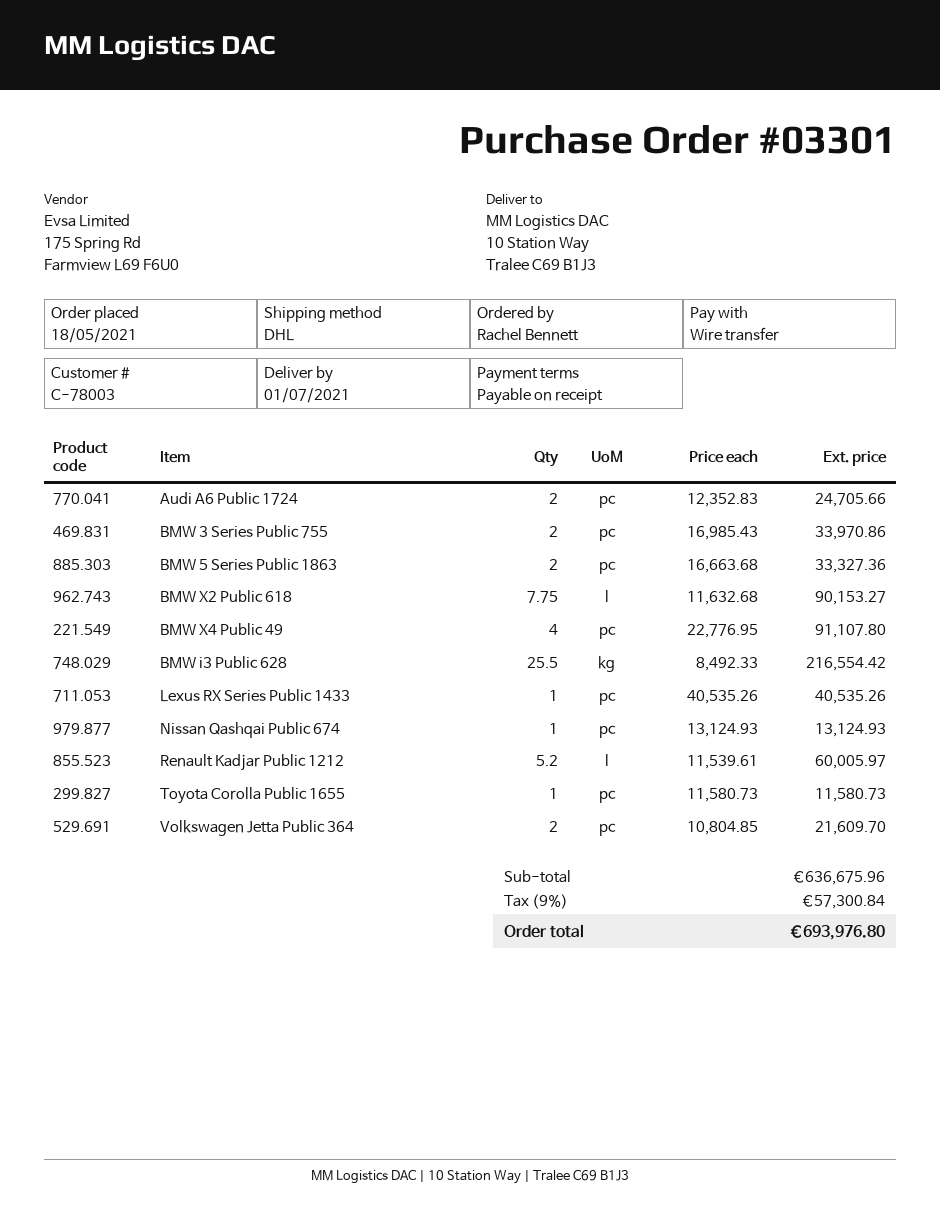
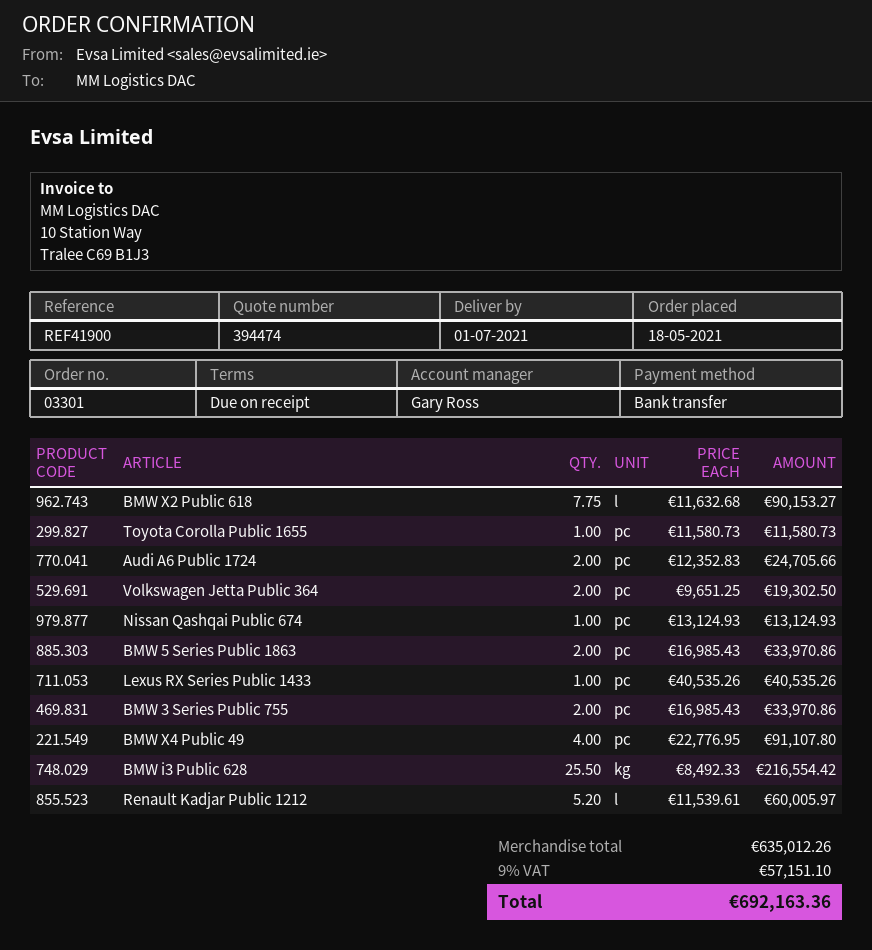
BMW 5 Series Public 1863: 2 x 16663.68 = 33327.36 -> 2 x 16985.43 = 33970.86
Volkswagen Jetta Public 364: 2 x 10804.85 = 21609.70 -> 2 x 9651.25 = 19302.50
subtotal: 636675.96 -> 635012.26
tax: 9% = 57300.84 -> 9% = 57151.10
total: 693976.80 -> 692163.36

